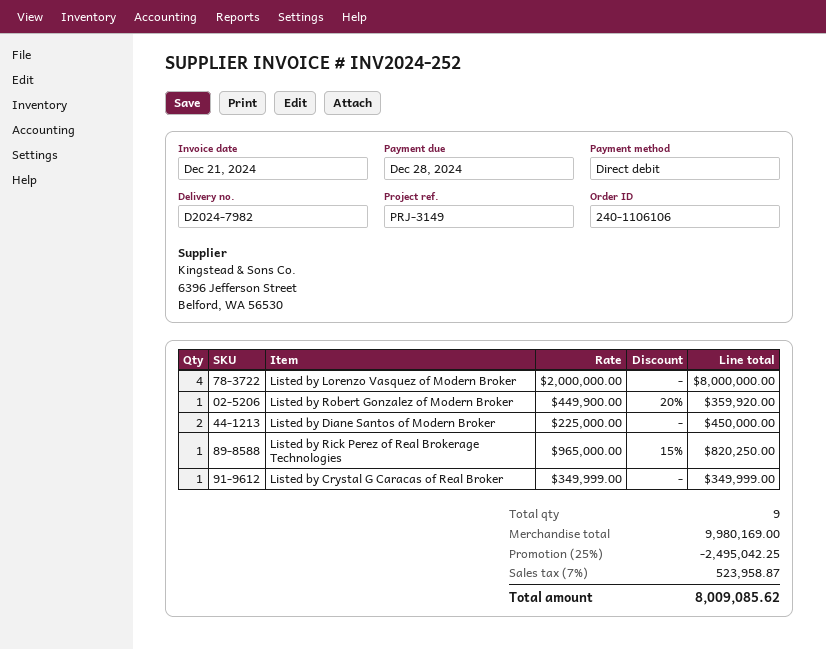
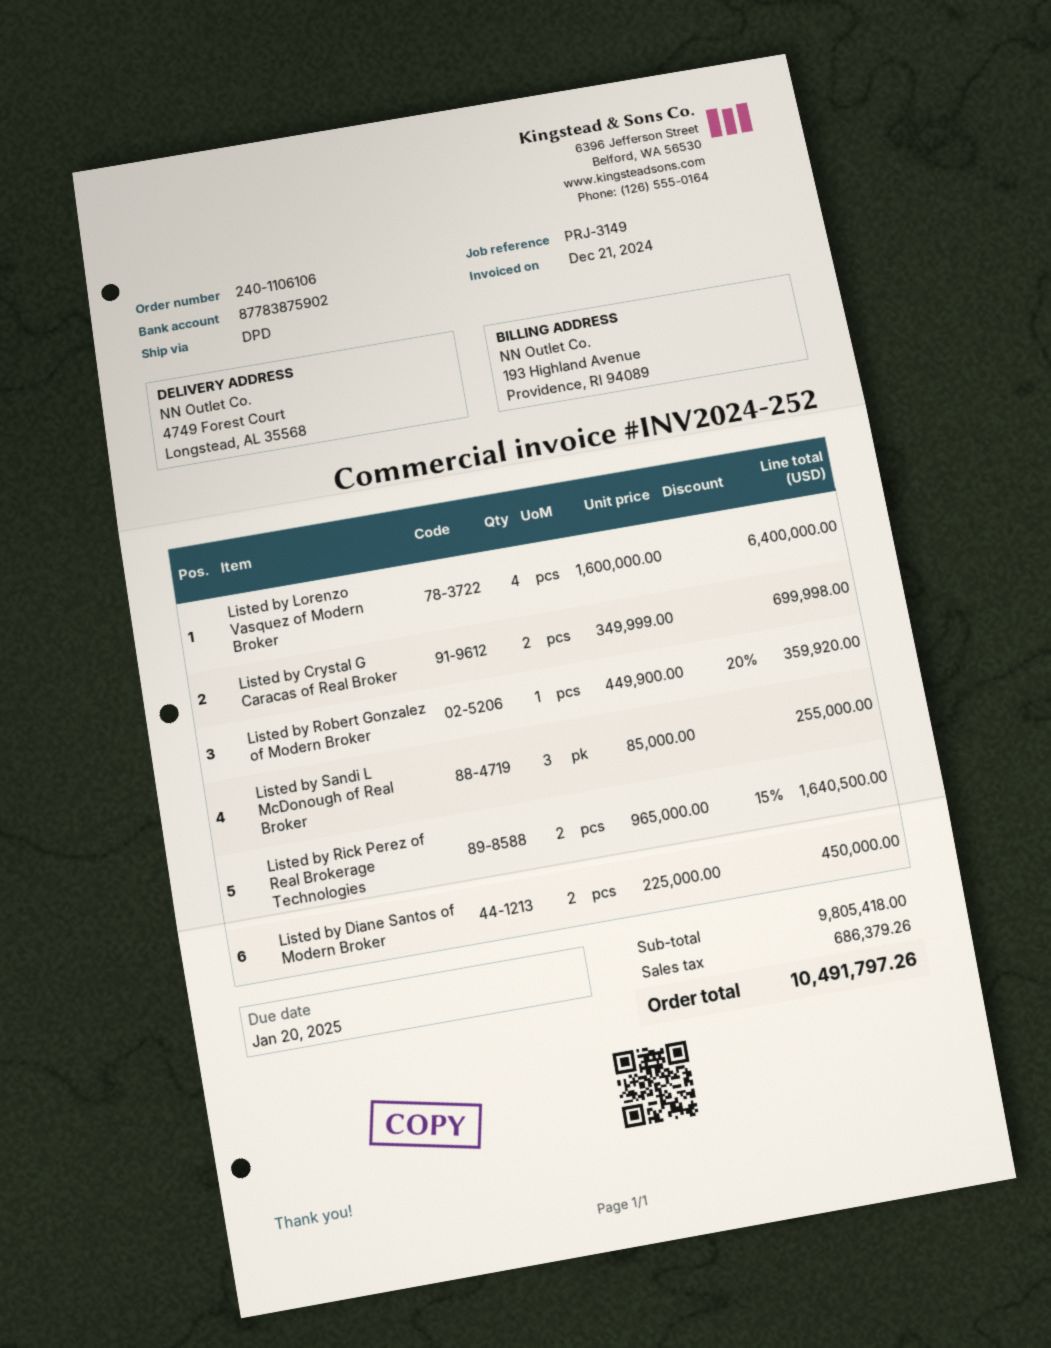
due date: 2024-12-28 -> 2025-01-20
Listed by Lorenzo Vasquez of Modern Broker: 4 x 2000000.00 = 8000000.00 -> 4 x 1600000.00 = 6400000.00
Listed by Rick Perez of Real Brokerage Technologies: 1 x 965000.00 - 15% = 820250.00 -> 2 x 965000.00 - 15% = 1640500.00
Listed by Crystal G Caracas of Real Broker: 1 x 349999.00 = 349999.00 -> 2 x 349999.00 = 699998.00
Listed by Sandi L McDonough of Real Broker: none -> 3 x 85000.00 = 255000.00
subtotal: 9980169.00 -> 9805418.00
discount: 25% = 2495042.25 -> none
tax: 523958.87 -> 686379.26
total: 8009085.62 -> 10491797.26

